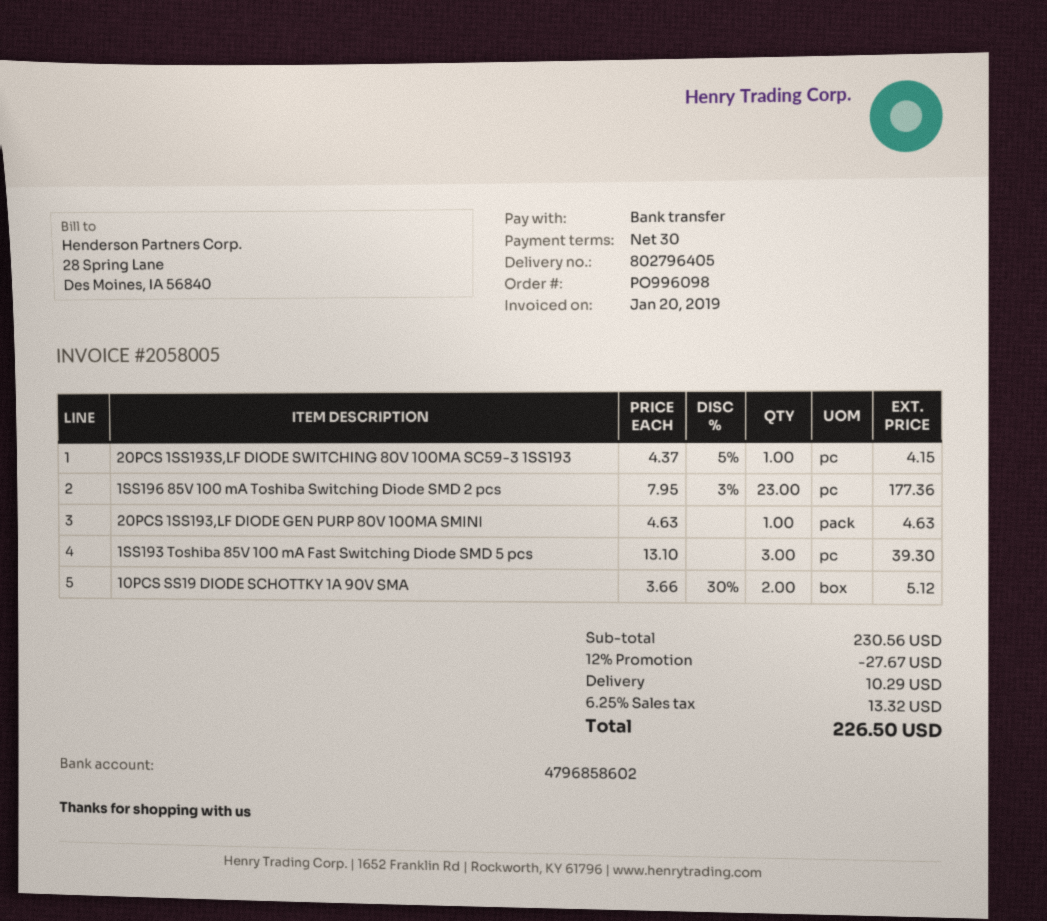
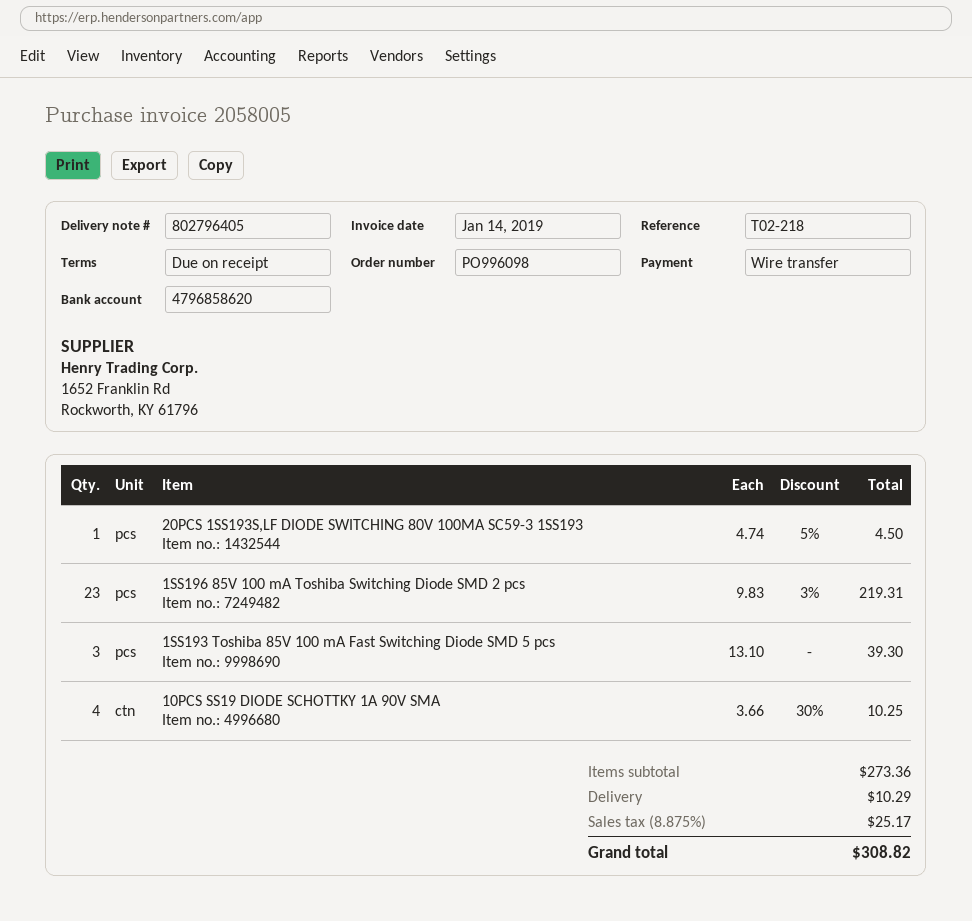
invoice date: 2019-01-20 -> 2019-01-14
payment terms: 30 days -> on receipt
bank account: 4796858602 -> 4796858620
20PCS 1SS193S,LF DIODE SWITCHING 80V 100MA SC59-3 1SS193: 1 x 4.37 - 5% = 4.15 -> 1 x 4.74 - 5% = 4.50
1SS196 85V 100 mA Toshiba Switching Diode SMD 2 pcs: 23 x 7.95 - 3% = 177.36 -> 23 x 9.83 - 3% = 219.31
20PCS 1SS193,LF DIODE GEN PURP 80V 100MA SMINI: 1 x 4.63 = 4.63 -> none
10PCS SS19 DIODE SCHOTTKY 1A 90V SMA: 2 x 3.66 - 30% = 5.12 -> 4 x 3.66 - 30% = 10.25
subtotal: 230.56 -> 273.36
discount: 12% = 27.67 -> none
tax: 6.25% = 13.32 -> 8.875% = 25.17
total: 226.50 -> 308.82

